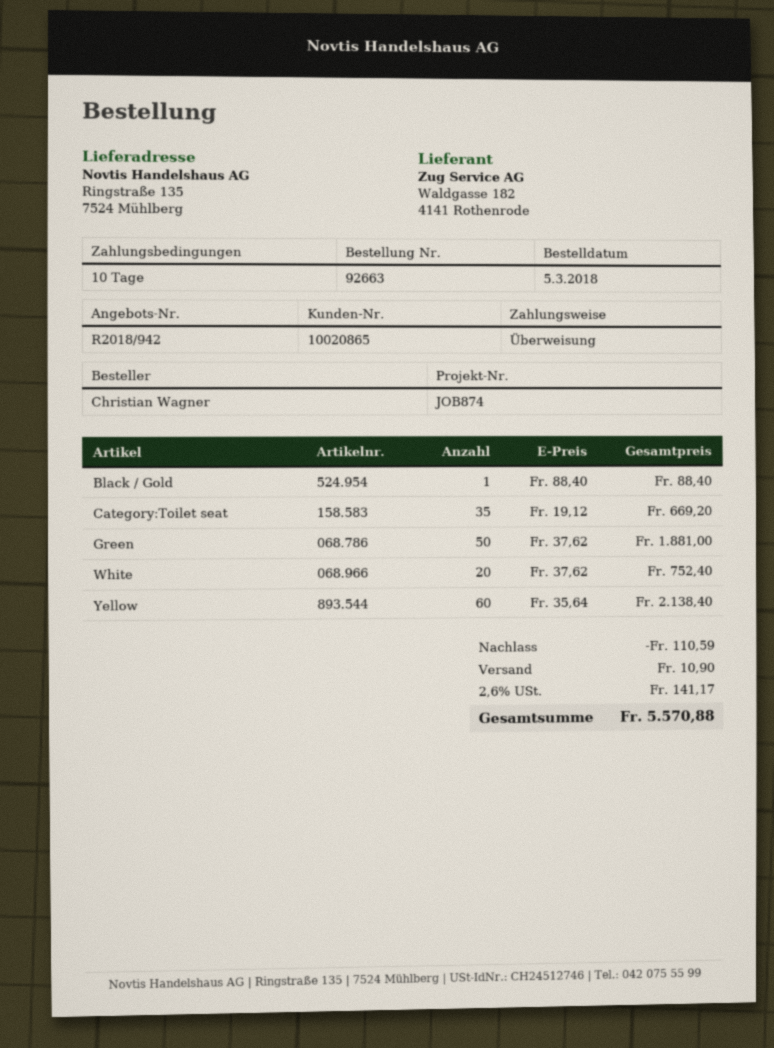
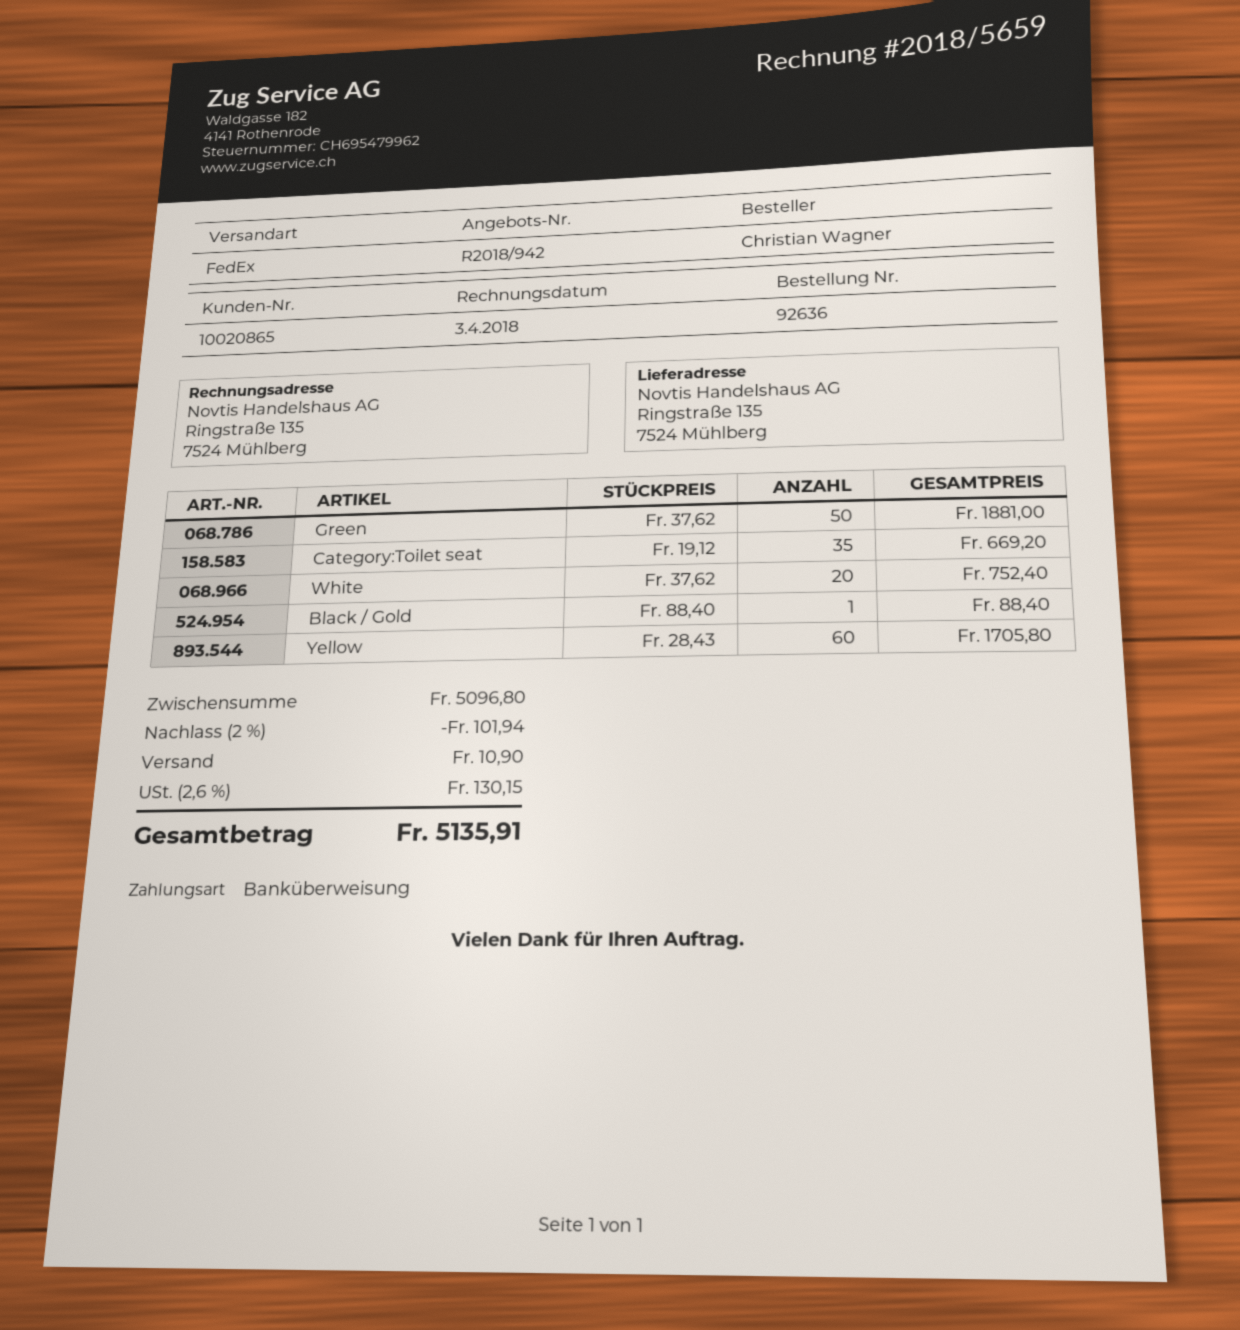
order number: 92663 -> 92636
Yellow: 60 x 35.64 = 2138.40 -> 60 x 28.43 = 1705.80
discount: 110.59 -> 101.94
tax: 2.6% = 141.17 -> 2.6% = 130.15
total: 5570.88 -> 5135.91

